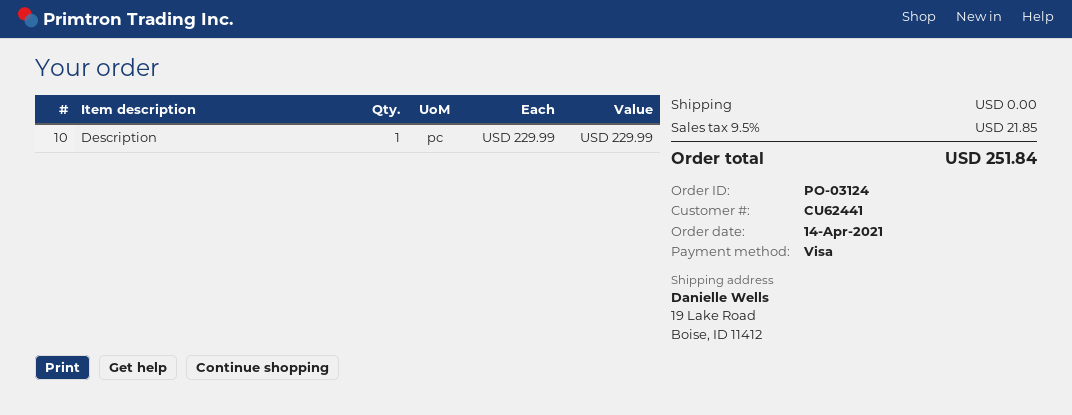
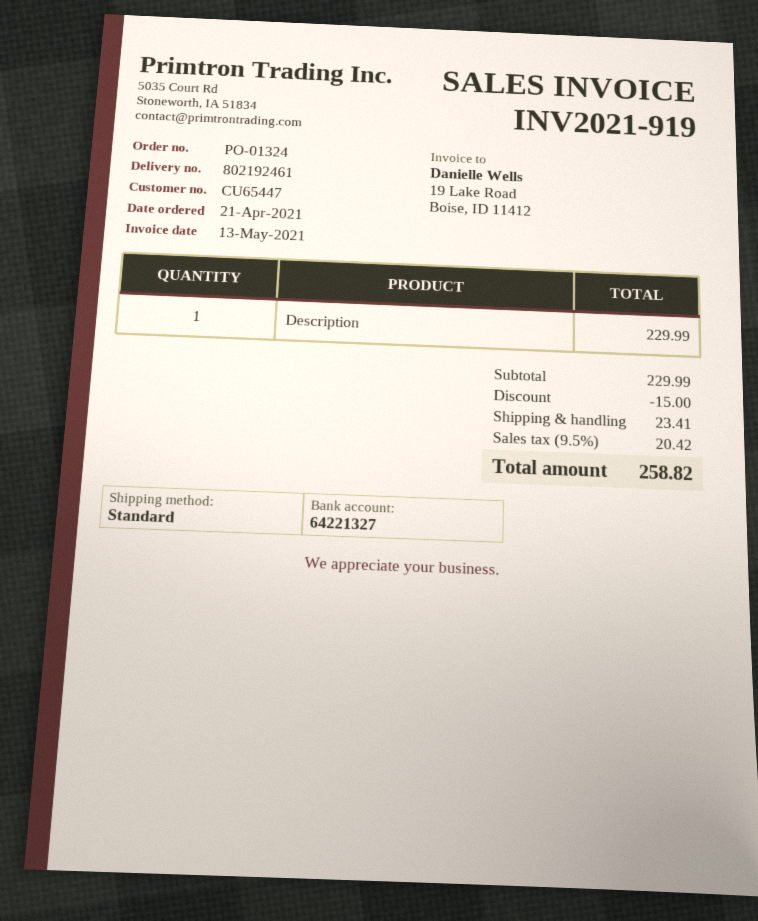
order number: PO-03124 -> PO-01324
order date: 2021-04-14 -> 2021-04-21
customer number: CU62441 -> CU65447
discount: none -> 15.00
shipping: 0.00 -> 23.41
tax: 9.5% = 21.85 -> 9.5% = 20.42
total: 251.84 -> 258.82

